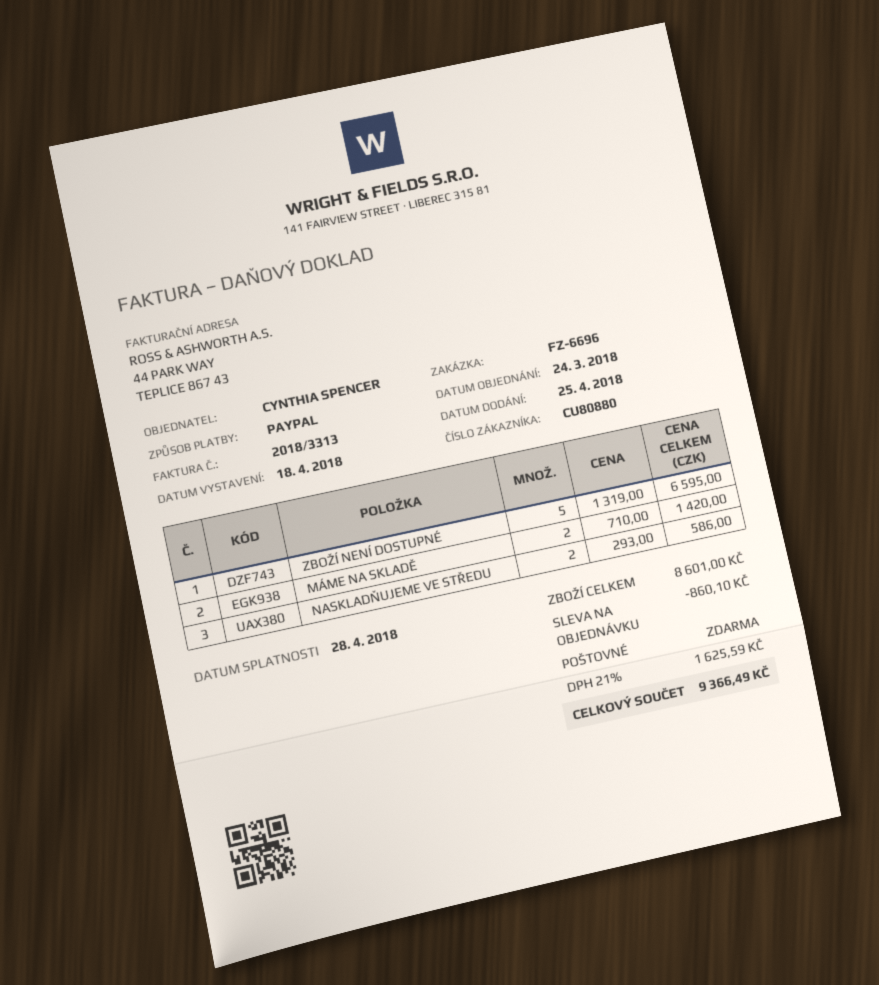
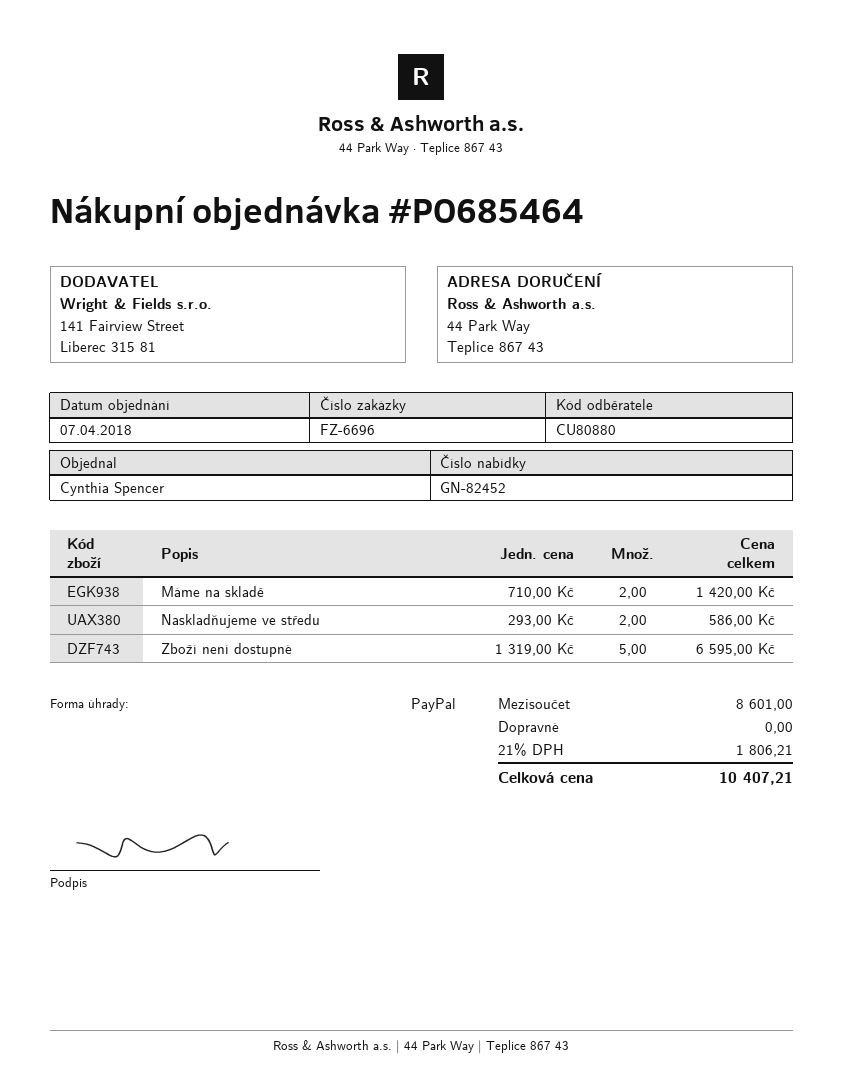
order date: 2018-03-24 -> 2018-04-07
discount: 860.10 -> none
tax: 21% = 1625.59 -> 21% = 1806.21
total: 9366.49 -> 10407.21

